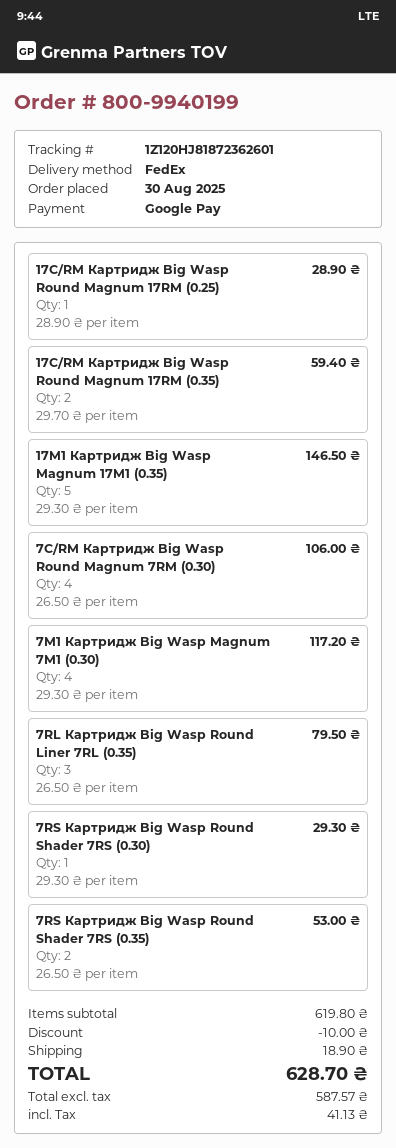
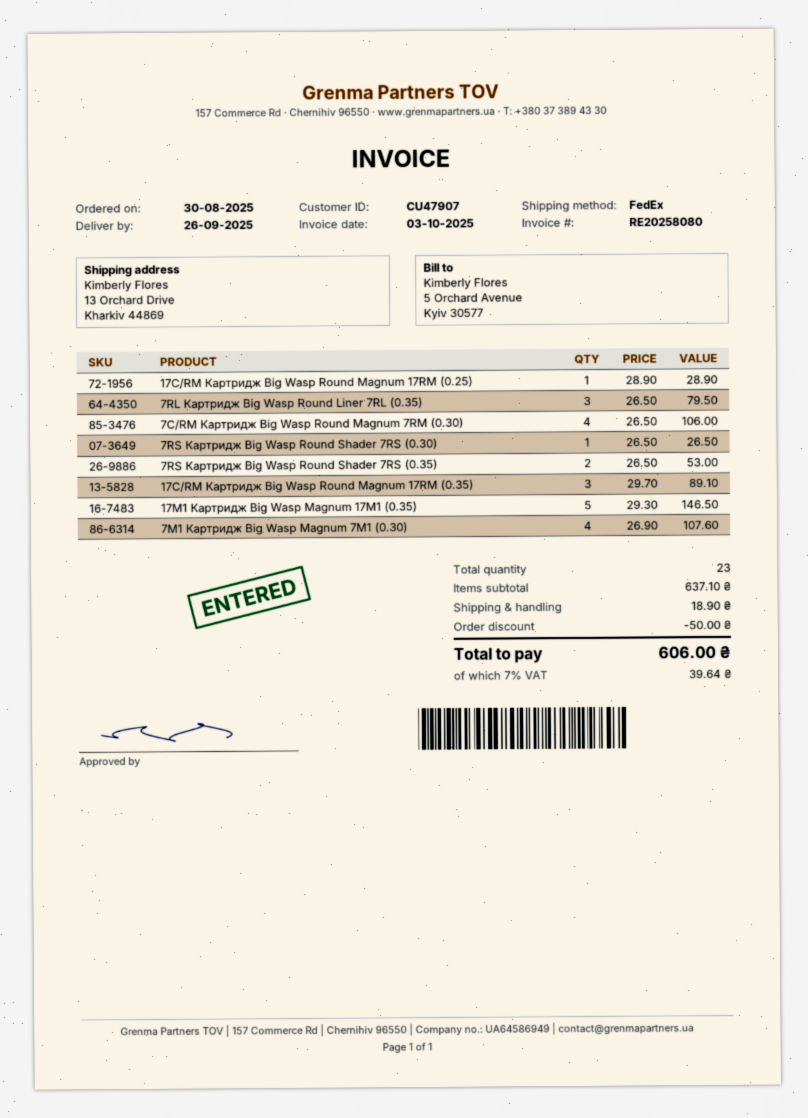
17C/RM Картридж Big Wasp Round Magnum 17RM (0.35): 2 x 29.70 = 59.40 -> 3 x 29.70 = 89.10
7M1 Картридж Big Wasp Magnum 7M1 (0.30): 4 x 29.30 = 117.20 -> 4 x 26.90 = 107.60
7RS Картридж Big Wasp Round Shader 7RS (0.30): 1 x 29.30 = 29.30 -> 1 x 26.50 = 26.50
subtotal: 619.80 -> 637.10
discount: 10.00 -> 50.00
tax: 41.13 -> 39.64
total: 628.70 -> 606.00

